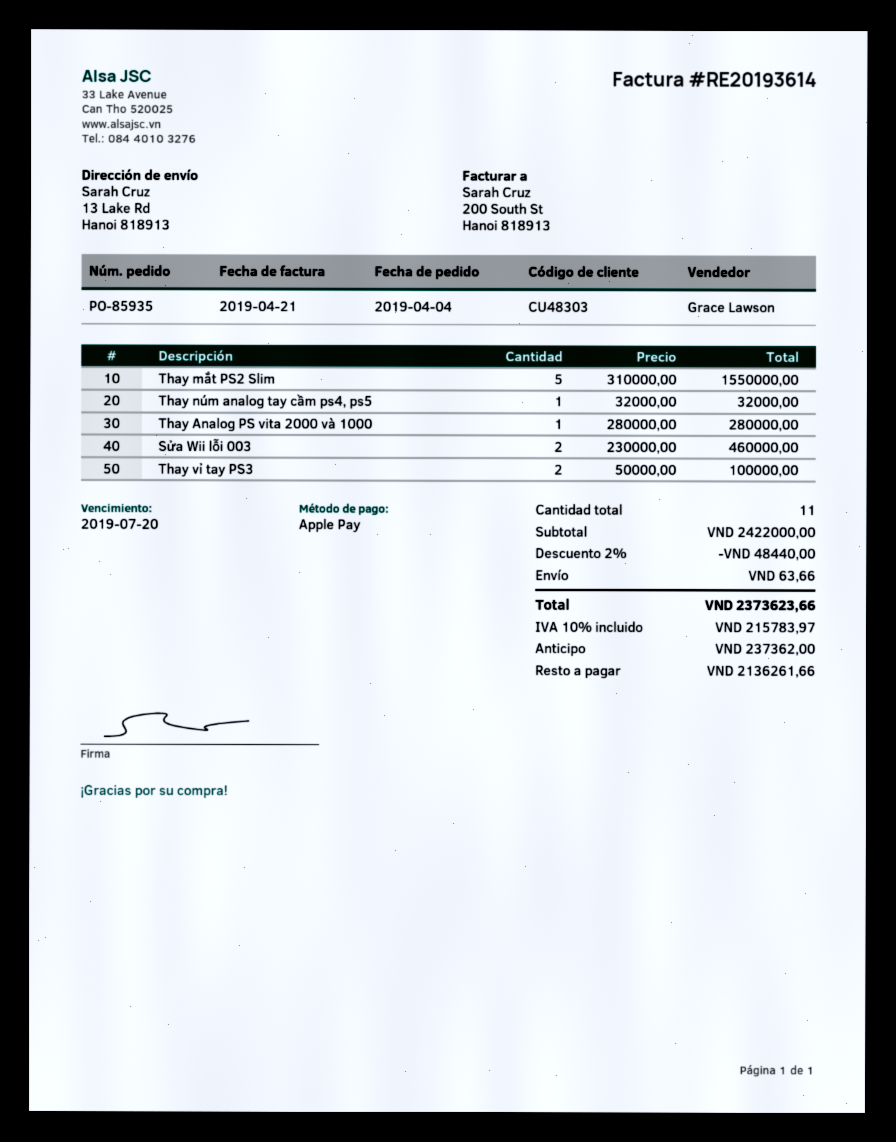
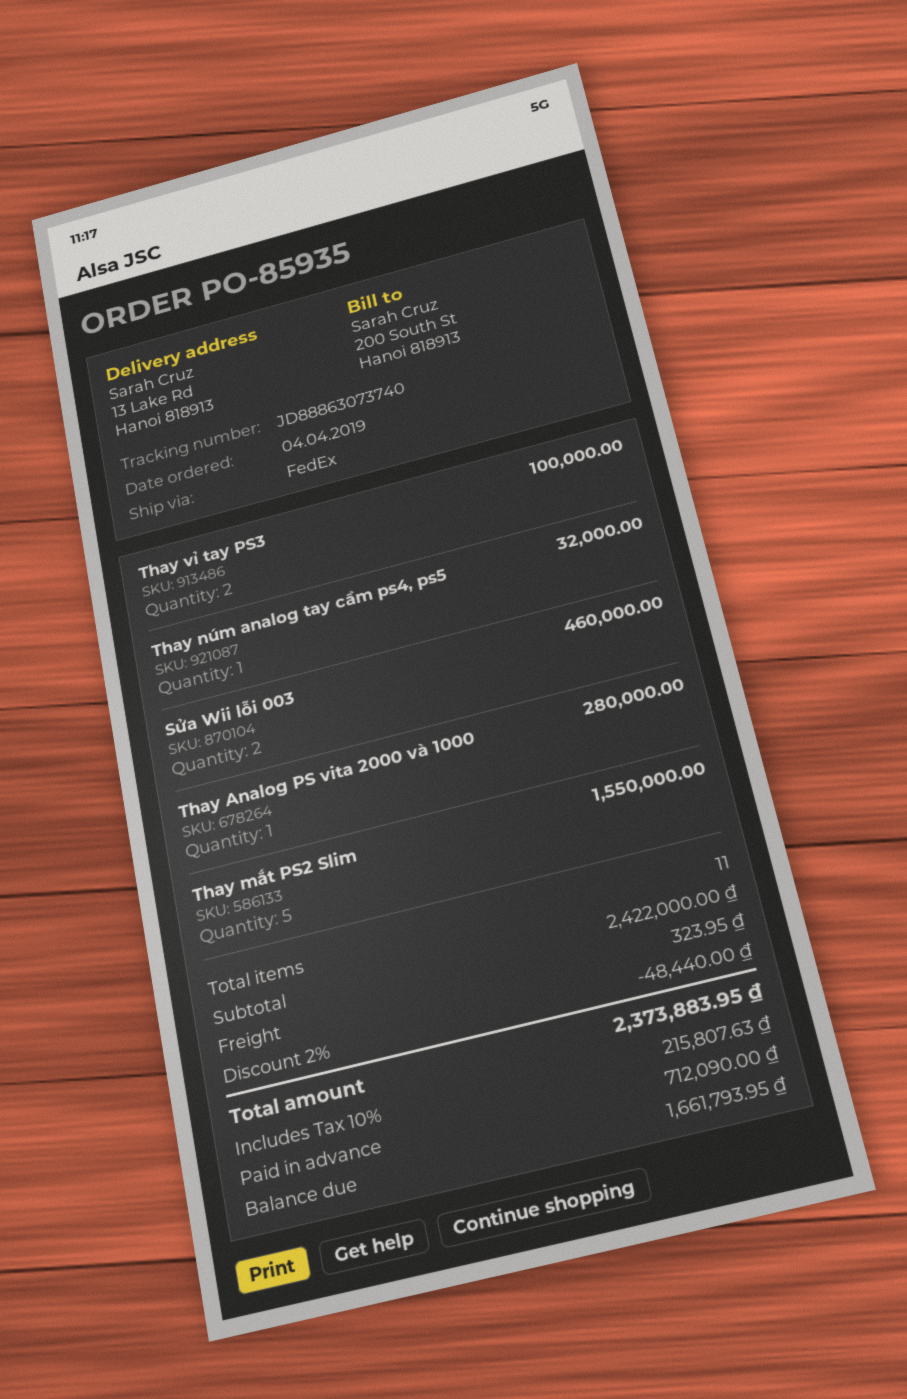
shipping: 63.66 -> 323.95
tax: 10% = 215783.97 -> 10% = 215807.63
total: 2373623.66 -> 2373883.95
deposit: 237362.00 -> 712090.00
balance: 2136261.66 -> 1661793.95

